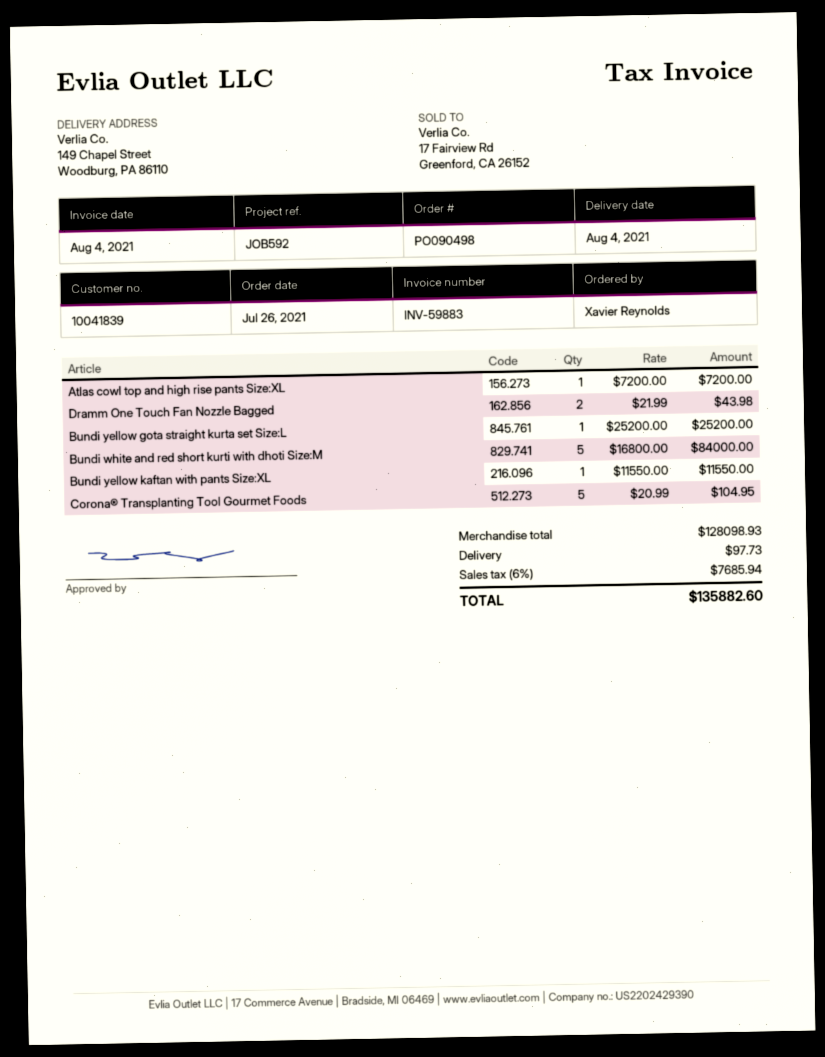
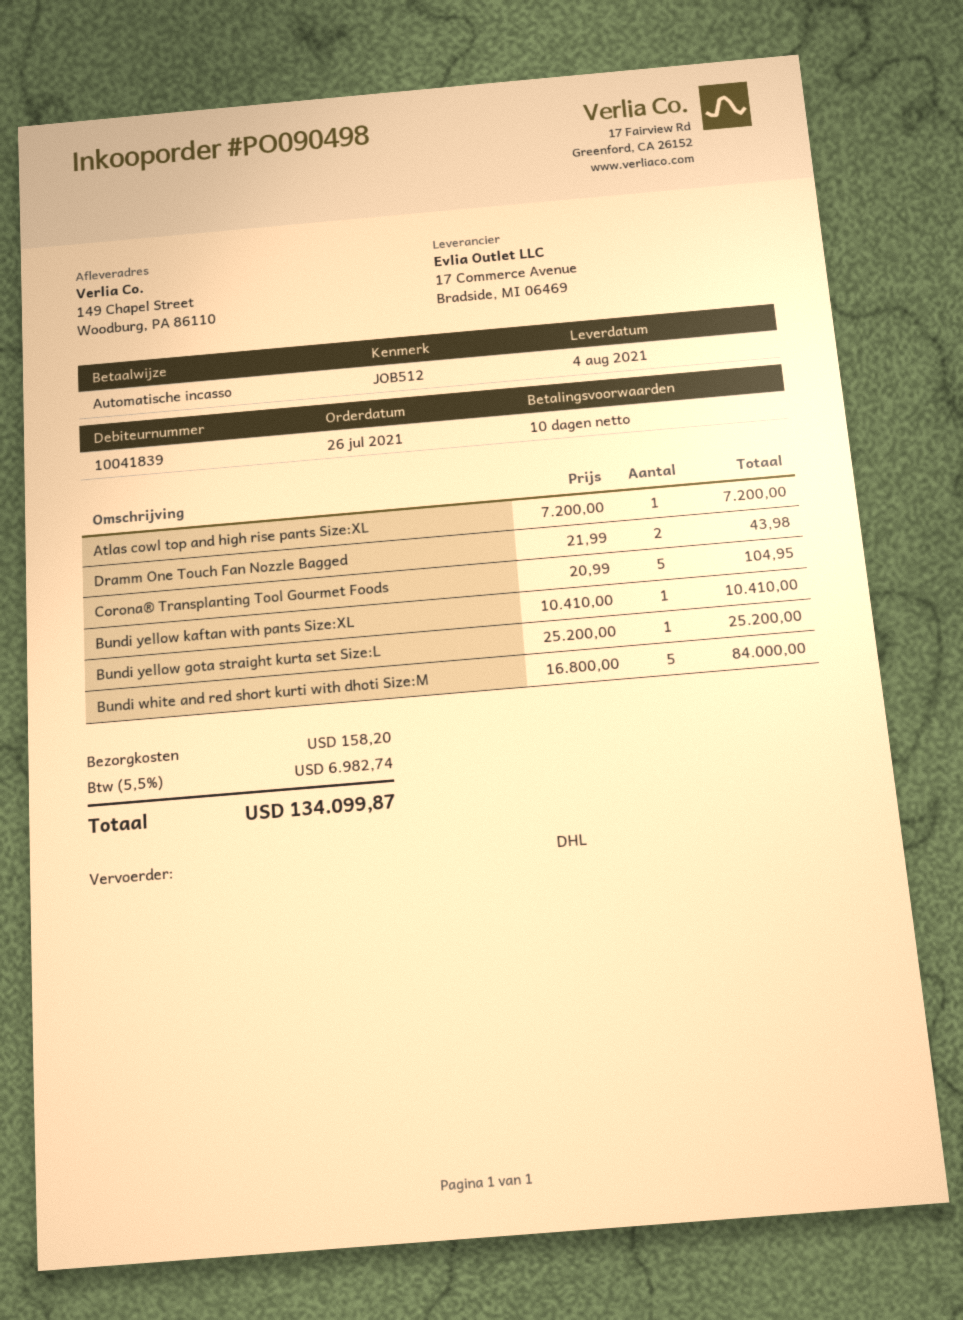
reference: JOB592 -> JOB512
Bundi yellow kaftan with pants Size:XL: 1 x 11550.00 = 11550.00 -> 1 x 10410.00 = 10410.00
shipping: 97.73 -> 158.20
tax: 6% = 7685.94 -> 5.5% = 6982.74
total: 135882.60 -> 134099.87

